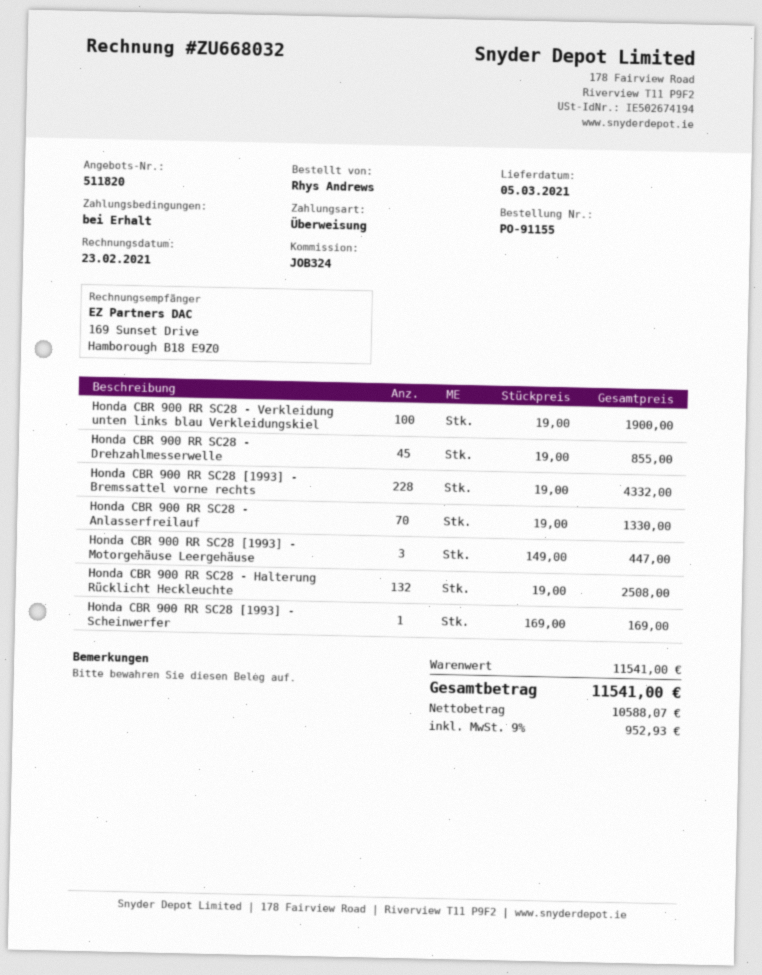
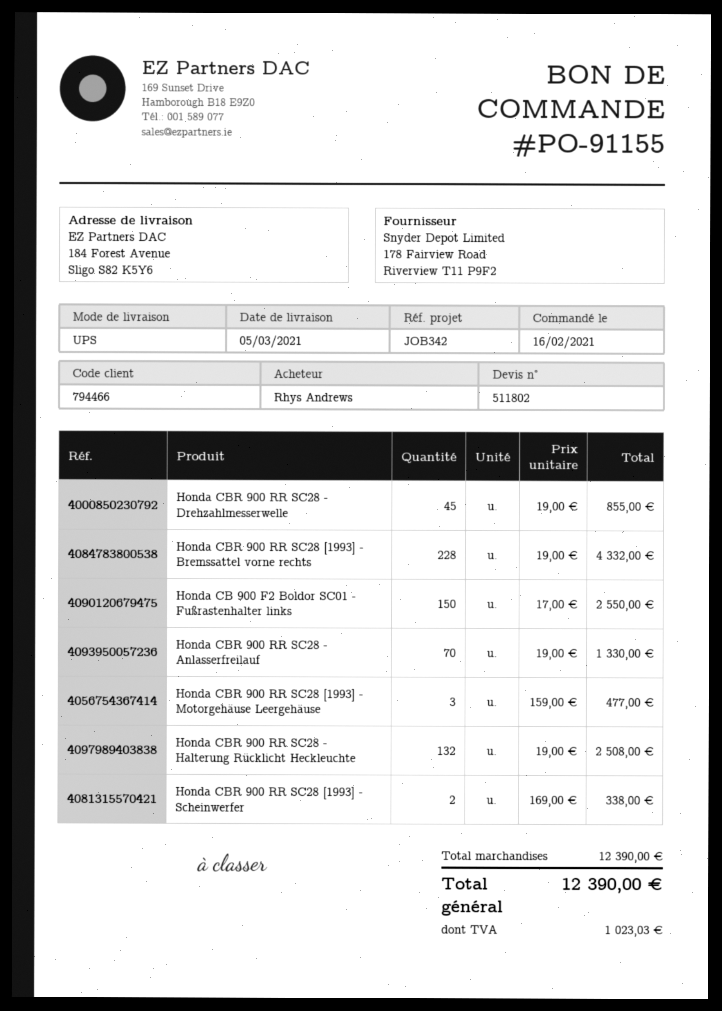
quote number: 511820 -> 511802
reference: JOB324 -> JOB342
Honda CBR 900 RR SC28 - Verkleidung unten links blau Verkleidungskiel: 100 x 19.00 = 1900.00 -> none
Honda CBR 900 RR SC28 [1993] - Motorgehäuse Leergehäuse: 3 x 149.00 = 447.00 -> 3 x 159.00 = 477.00
Honda CBR 900 RR SC28 [1993] - Scheinwerfer: 1 x 169.00 = 169.00 -> 2 x 169.00 = 338.00
Honda CB 900 F2 Boldor SC01 - Fußrastenhalter links: none -> 150 x 17.00 = 2550.00
subtotal: 11541.00 -> 12390.00
tax: 952.93 -> 1023.03
total: 11541.00 -> 12390.00

